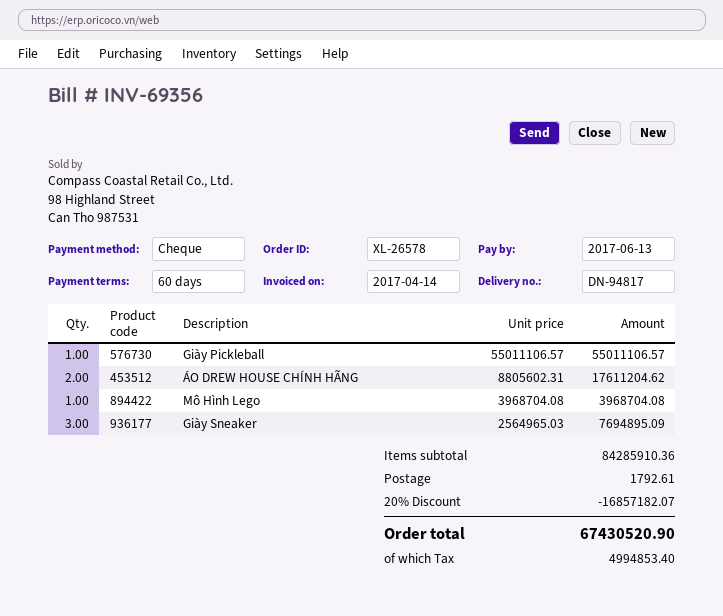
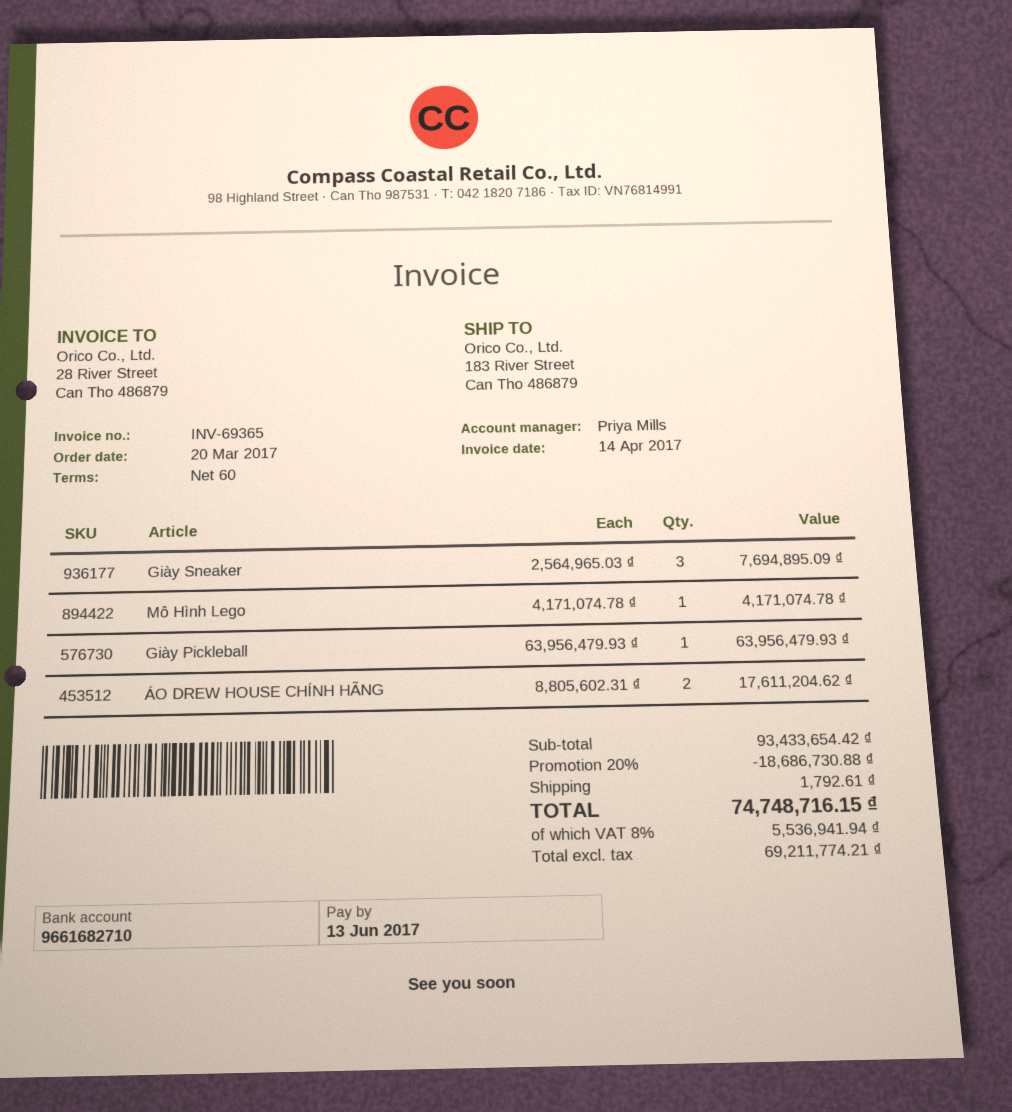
invoice number: INV-69356 -> INV-69365
Giày Pickleball: 1 x 55011106.57 = 55011106.57 -> 1 x 63956479.93 = 63956479.93
Mô Hình Lego: 1 x 3968704.08 = 3968704.08 -> 1 x 4171074.78 = 4171074.78
subtotal: 84285910.36 -> 93433654.42
discount: 20% = 16857182.07 -> 20% = 18686730.88
tax: 4994853.40 -> 5536941.94
total: 67430520.90 -> 74748716.15

